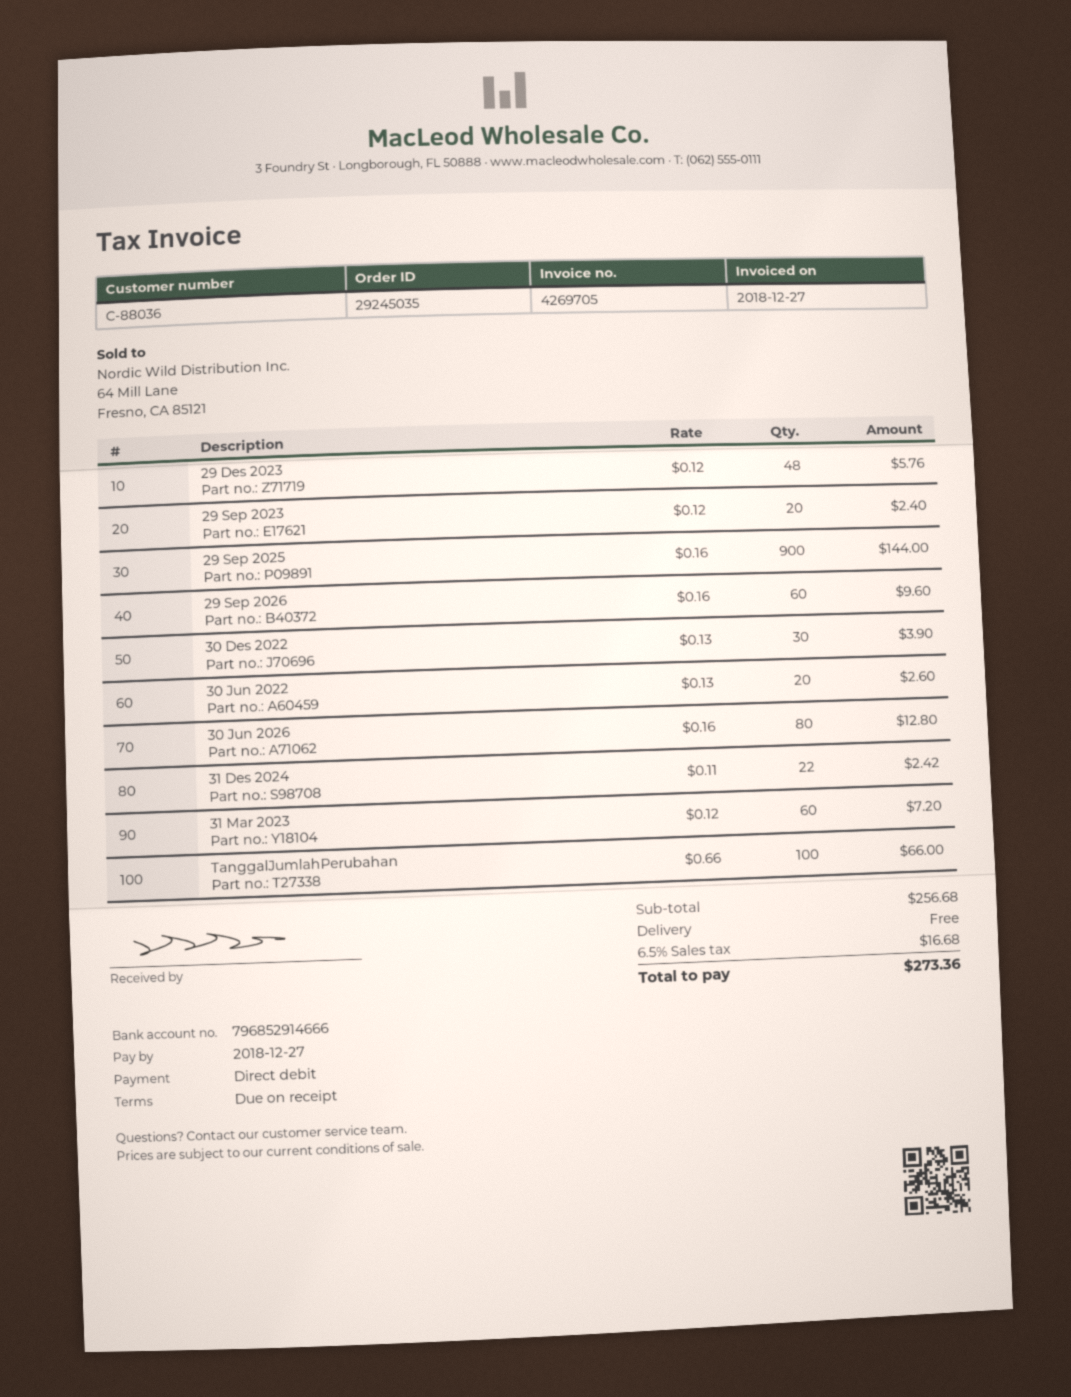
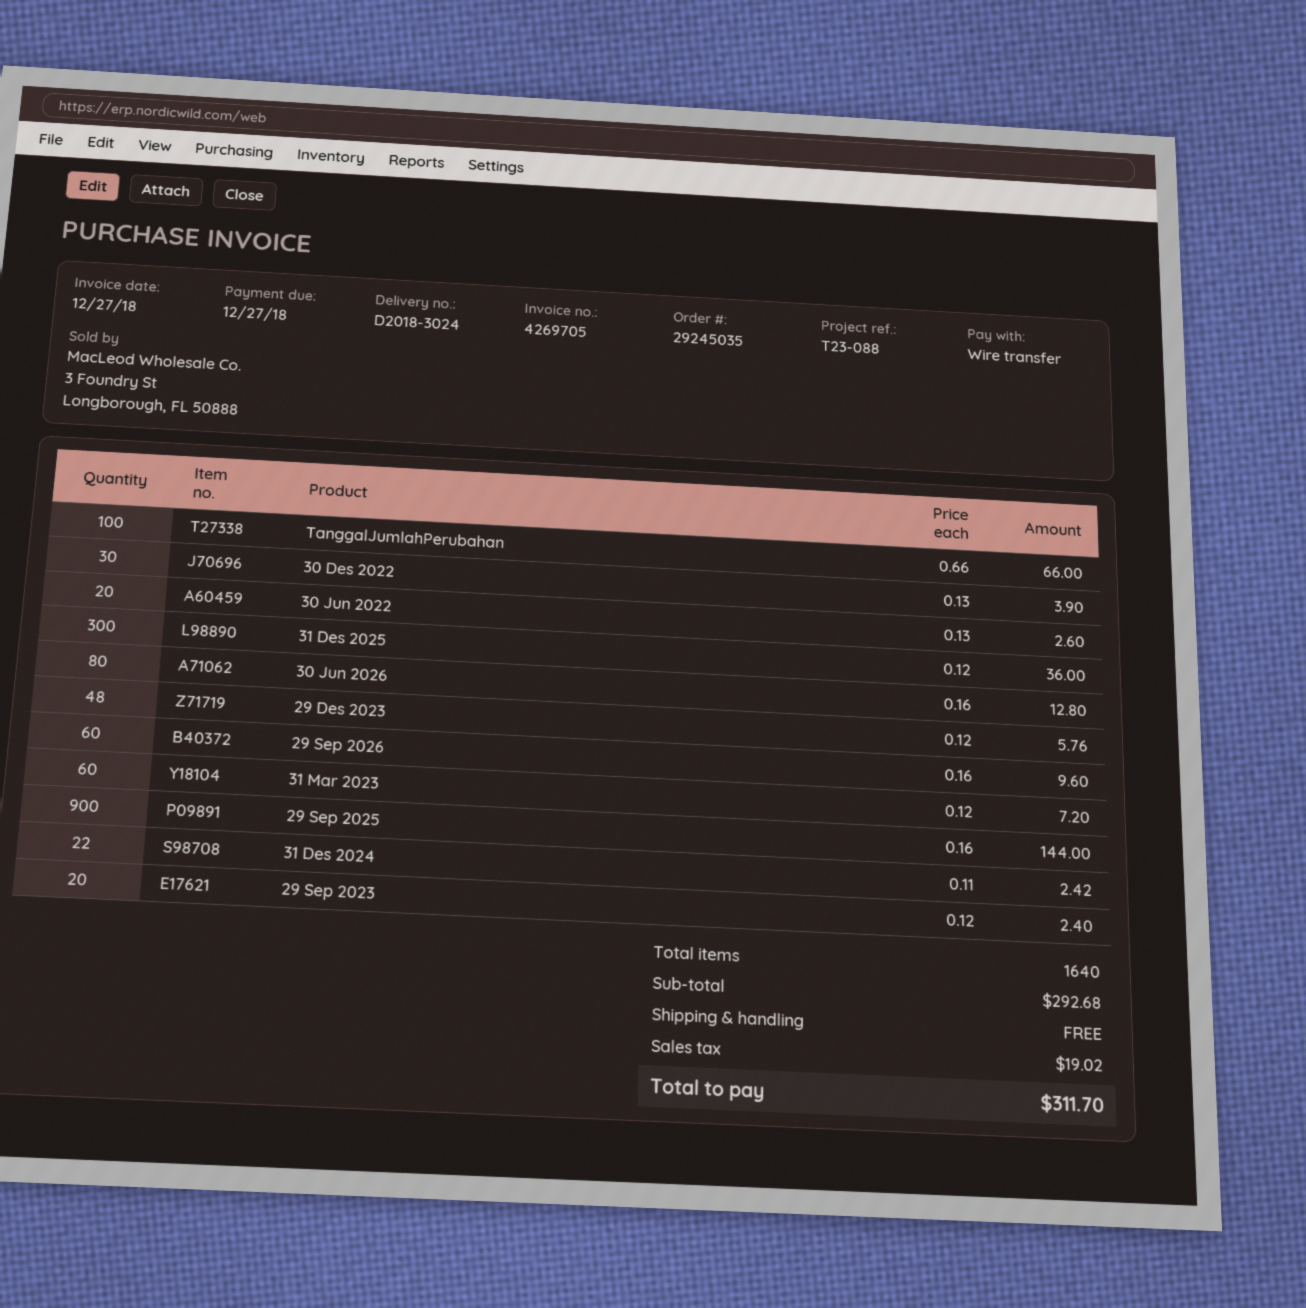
payment method: direct debit -> bank transfer
31 Des 2025: none -> 300 x 0.12 = 36.00
subtotal: 256.68 -> 292.68
tax: 16.68 -> 19.02
total: 273.36 -> 311.70

